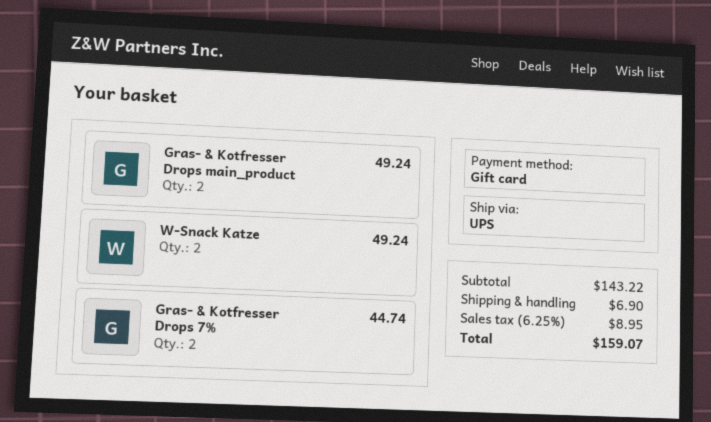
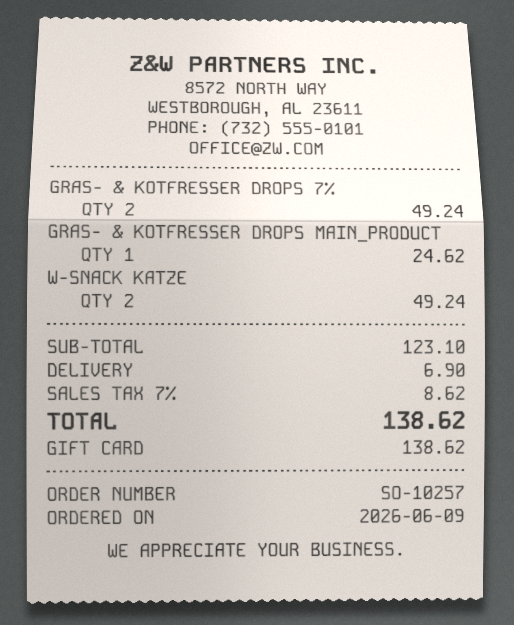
Gras- & Kotfresser Drops main_product: 2 for 49.24 -> 1 for 24.62
Gras- & Kotfresser Drops 7%: 2 for 44.74 -> 2 for 49.24
subtotal: 143.22 -> 123.10
tax: 6.25% = 8.95 -> 7% = 8.62
total: 159.07 -> 138.62

